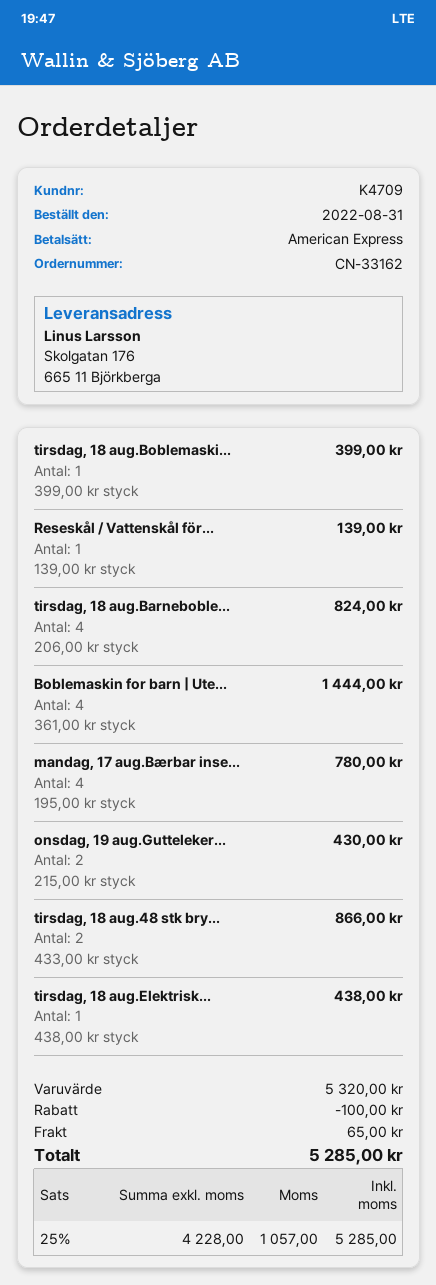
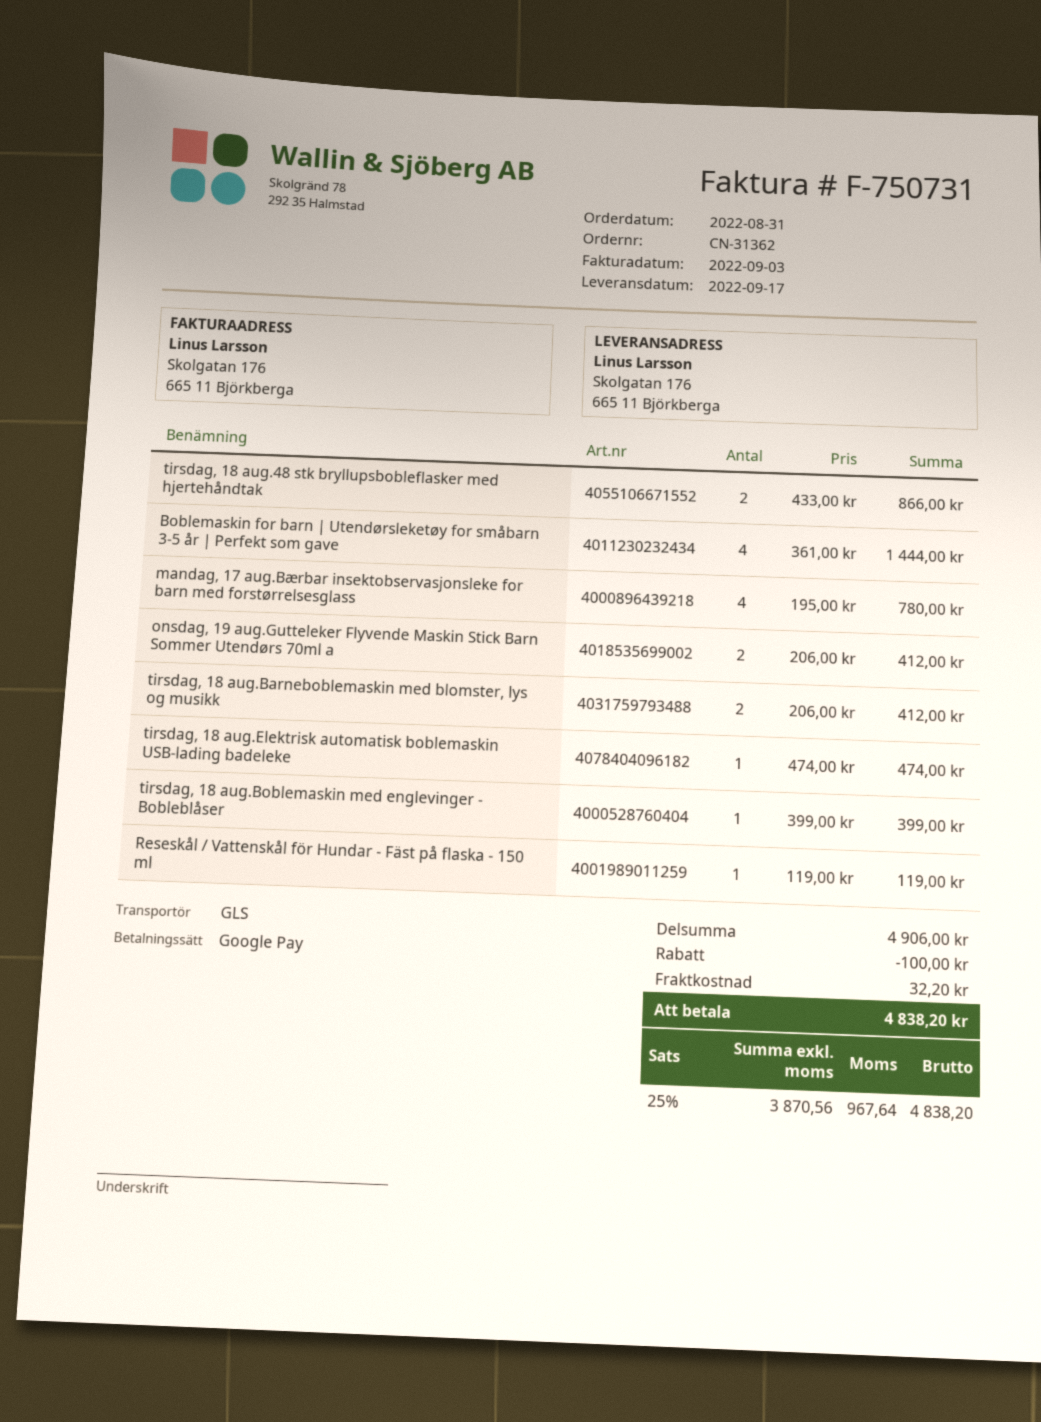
order number: CN-33162 -> CN-31362
payment method: American Express -> Google Pay
Reseskål / Vattenskål för...: 1 x 139.00 = 139.00 -> 1 x 119.00 = 119.00
tirsdag, 18 aug.Barneboble...: 4 x 206.00 = 824.00 -> 2 x 206.00 = 412.00
onsdag, 19 aug.Gutteleker...: 2 x 215.00 = 430.00 -> 2 x 206.00 = 412.00
tirsdag, 18 aug.Elektrisk...: 1 x 438.00 = 438.00 -> 1 x 474.00 = 474.00
subtotal: 5320.00 -> 4906.00
shipping: 65.00 -> 32.20
net: 4228.00 -> 3870.56
tax: 25% = 1057.00 -> 25% = 967.64
total: 5285.00 -> 4838.20

